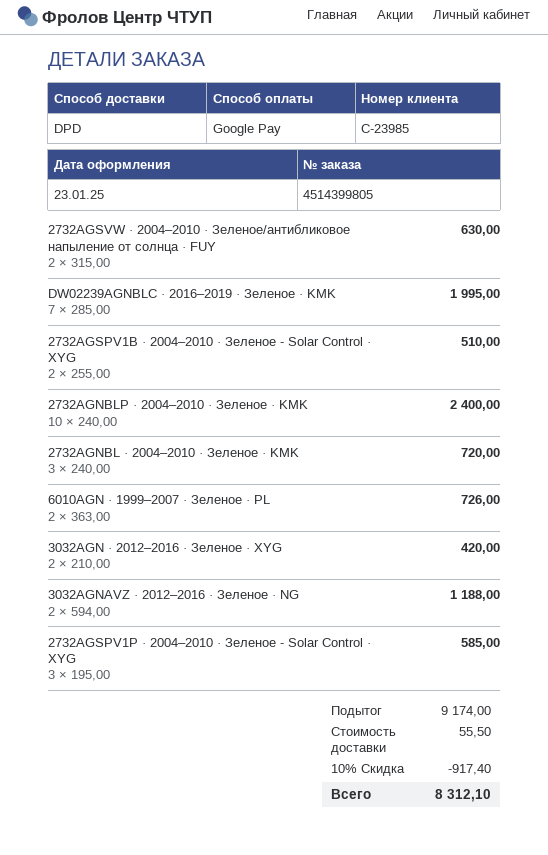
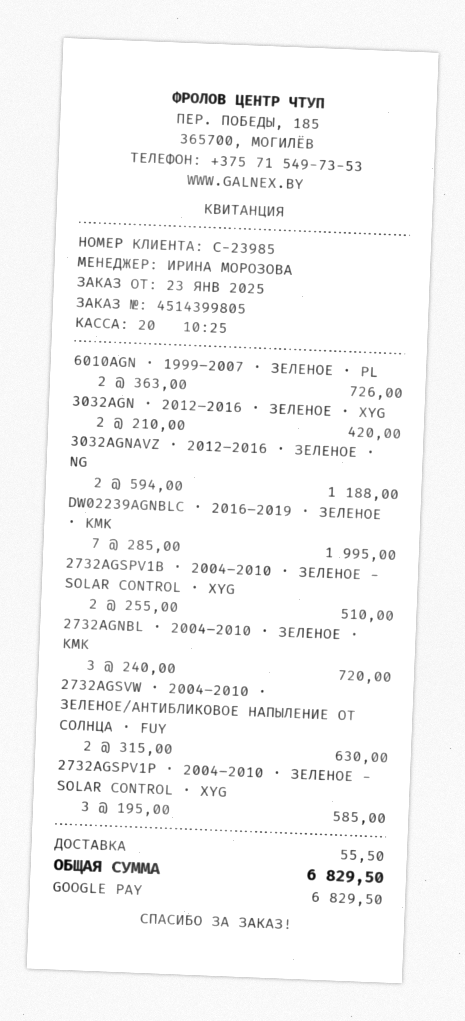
2732AGNBLP · 2004–2010 · Зеленое · KMK: 10 x 240.00 = 2400.00 -> none
discount: 10% = 917.40 -> none
total: 8312.10 -> 6829.50

